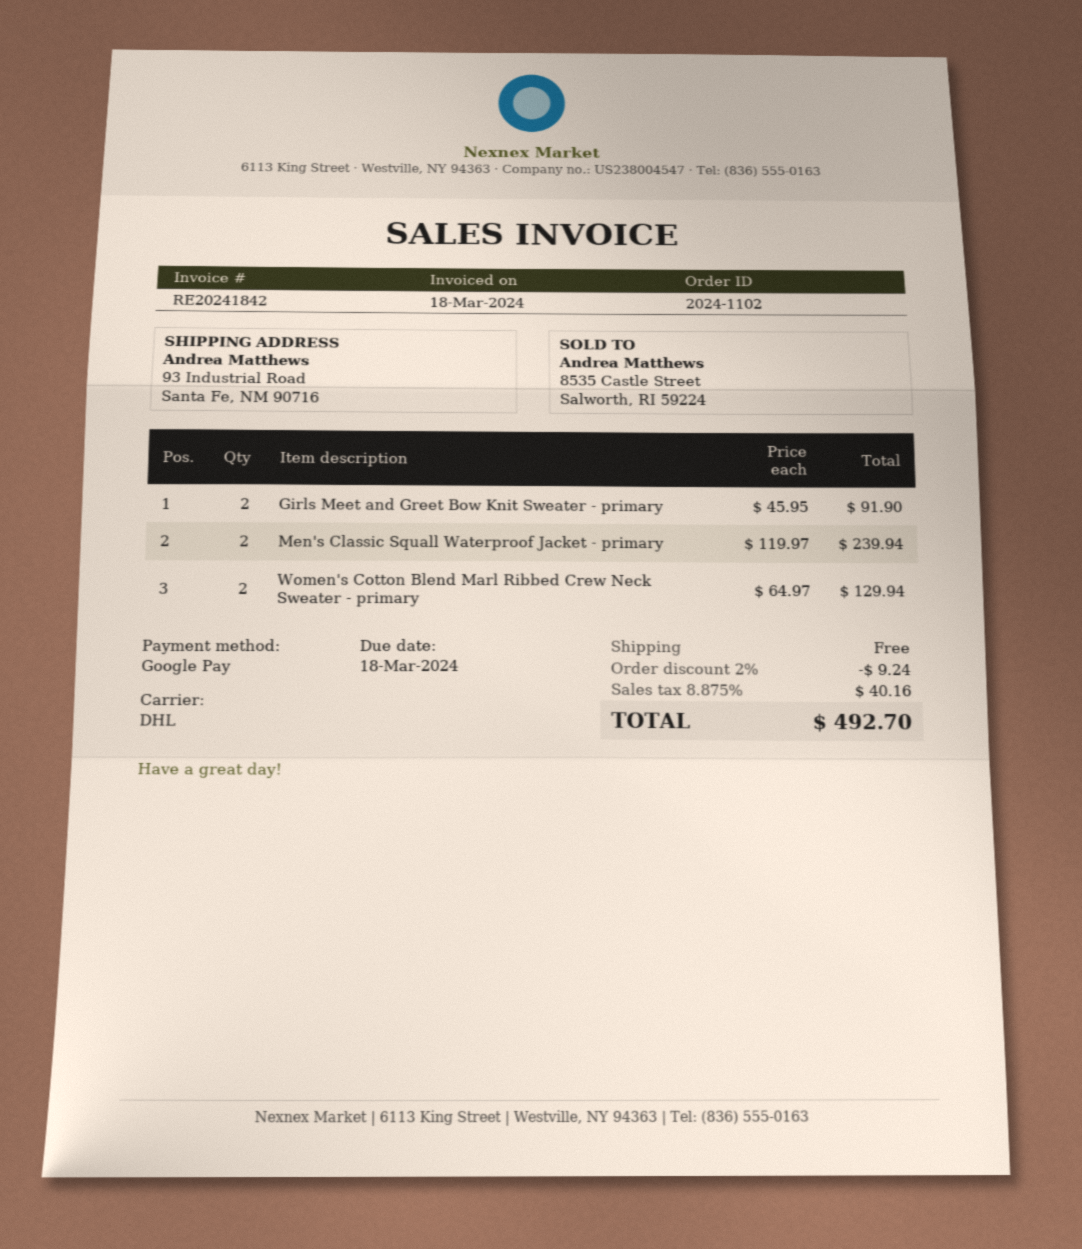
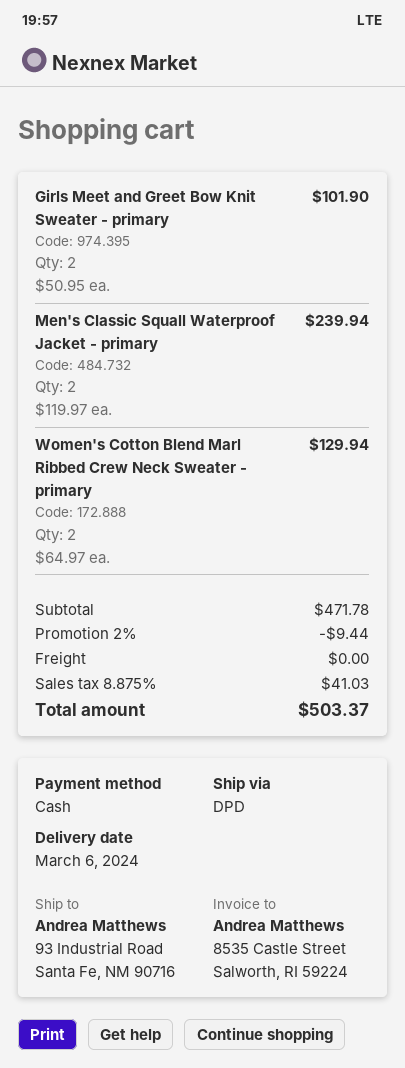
payment method: Google Pay -> cash
shipping method: DHL -> DPD
Girls Meet and Greet Bow Knit Sweater - primary: 2 x 45.95 = 91.90 -> 2 x 50.95 = 101.90
discount: 2% = 9.24 -> 2% = 9.44
tax: 8.875% = 40.16 -> 8.875% = 41.03
total: 492.70 -> 503.37

